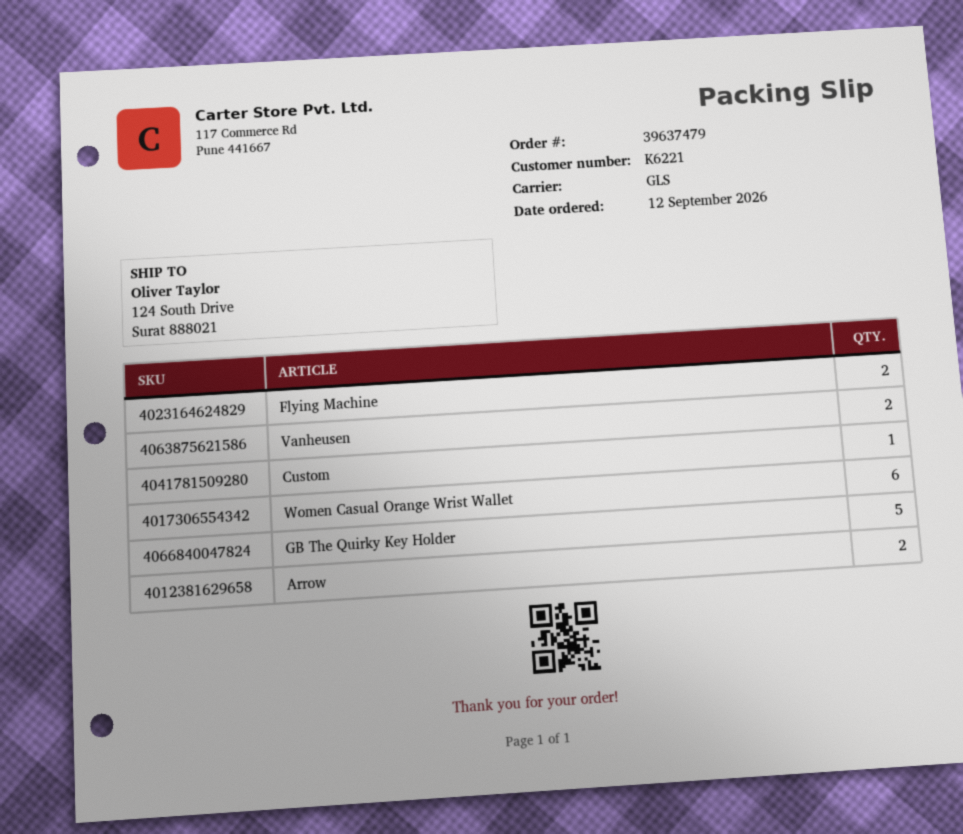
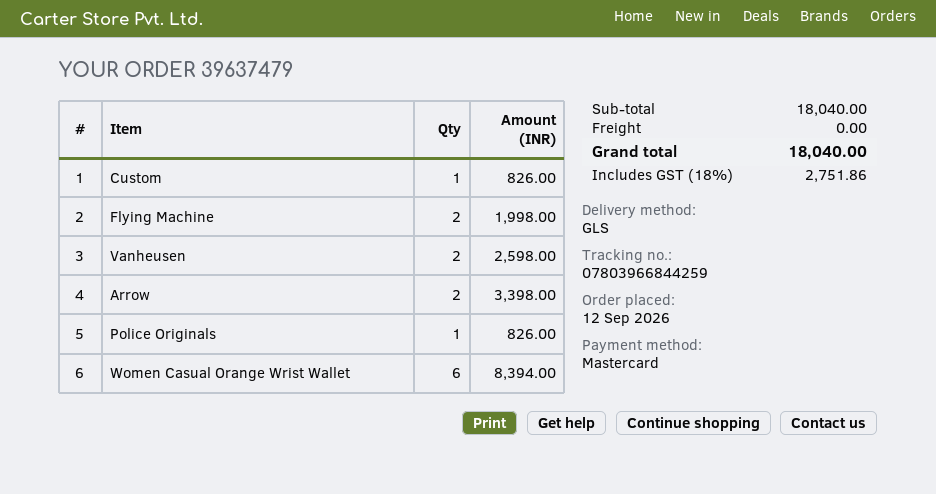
GB The Quirky Key Holder: 5 -> none
Police Originals: none -> 1

